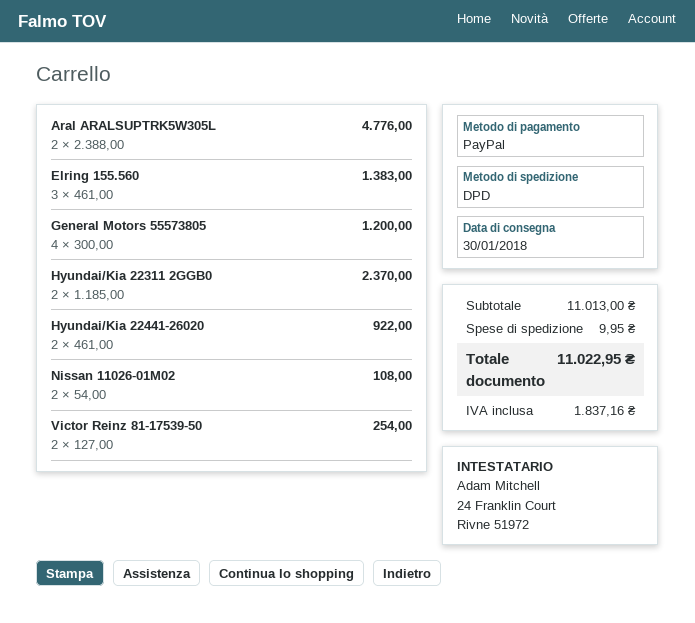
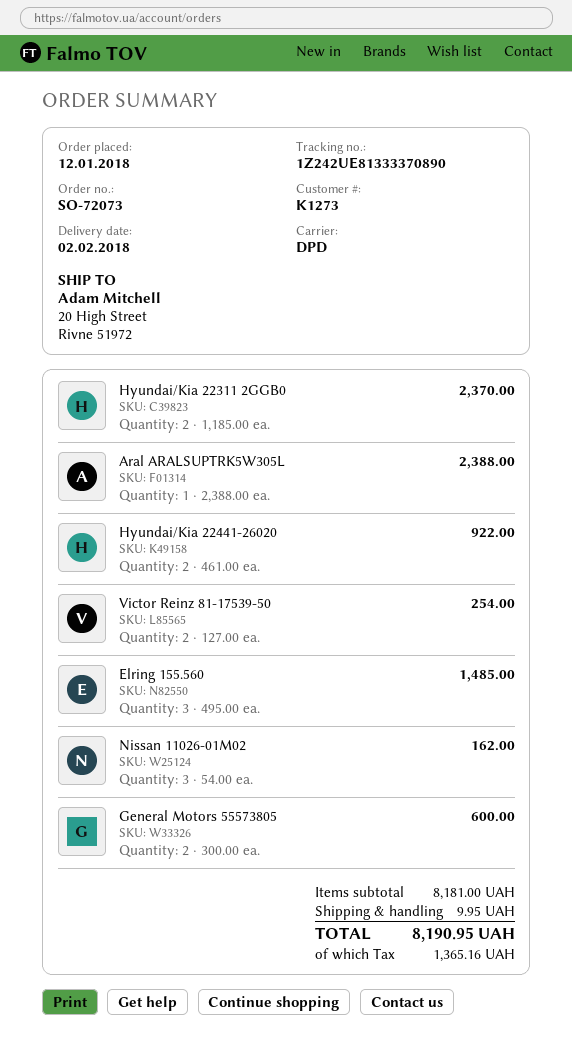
delivery date: 2018-01-30 -> 2018-02-02
Aral ARALSUPTRK5W305L: 2 x 2388.00 = 4776.00 -> 1 x 2388.00 = 2388.00
Elring 155.560: 3 x 461.00 = 1383.00 -> 3 x 495.00 = 1485.00
General Motors 55573805: 4 x 300.00 = 1200.00 -> 2 x 300.00 = 600.00
Nissan 11026-01M02: 2 x 54.00 = 108.00 -> 3 x 54.00 = 162.00
subtotal: 11013.00 -> 8181.00
tax: 1837.16 -> 1365.16
total: 11022.95 -> 8190.95

